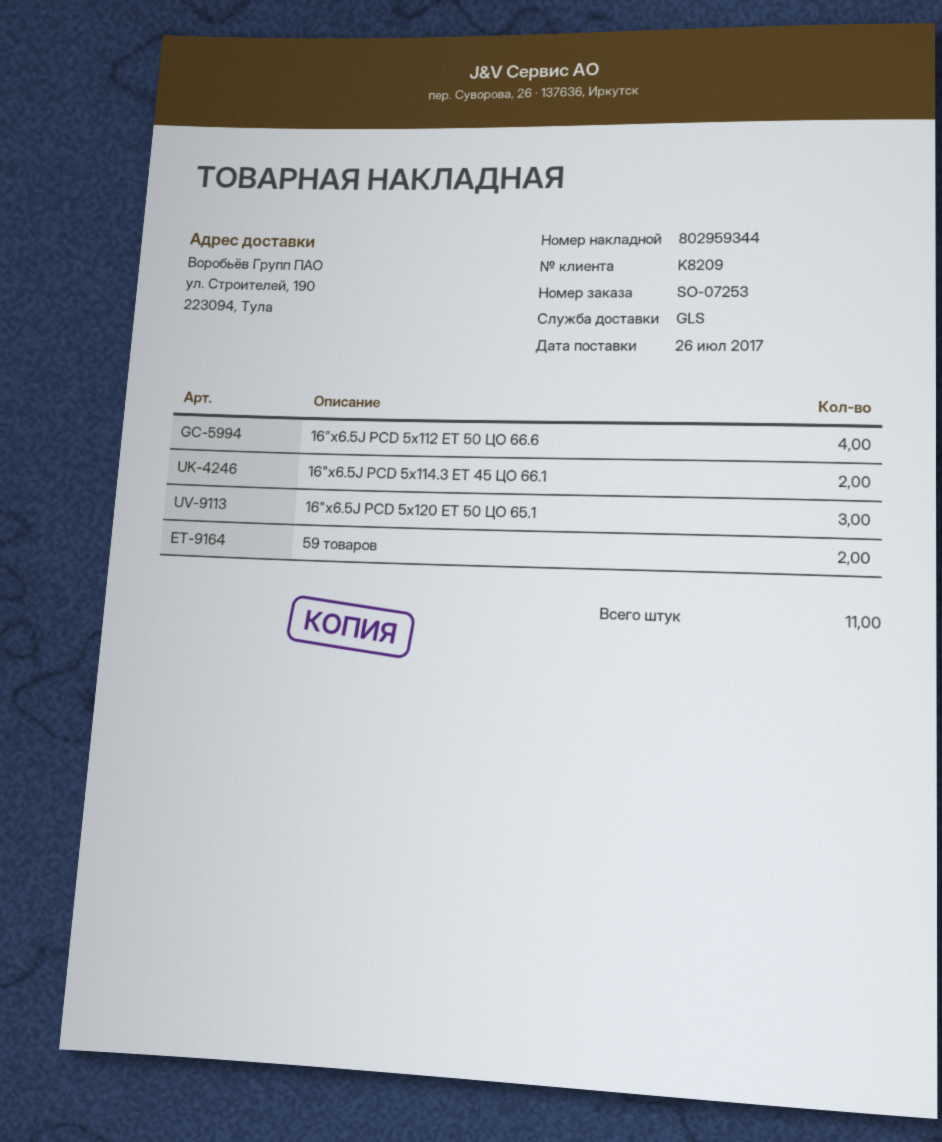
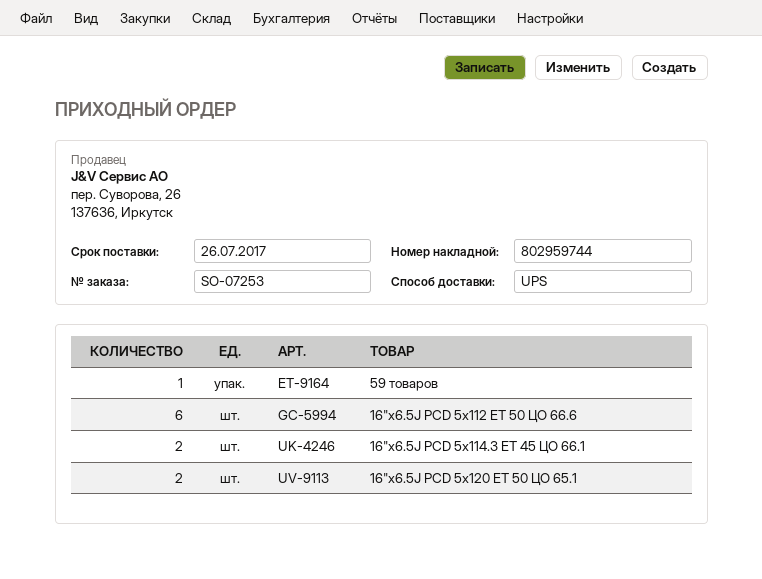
delivery note number: 802959344 -> 802959744
shipping method: GLS -> UPS
16"x6.5J PCD 5x112 ЕТ 50 ЦО 66.6: 4 -> 6
16"x6.5J PCD 5x120 ЕТ 50 ЦО 65.1: 3 -> 2
59 товаров: 2 -> 1

